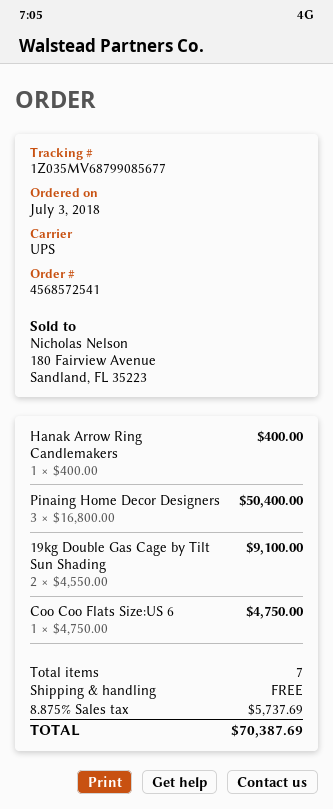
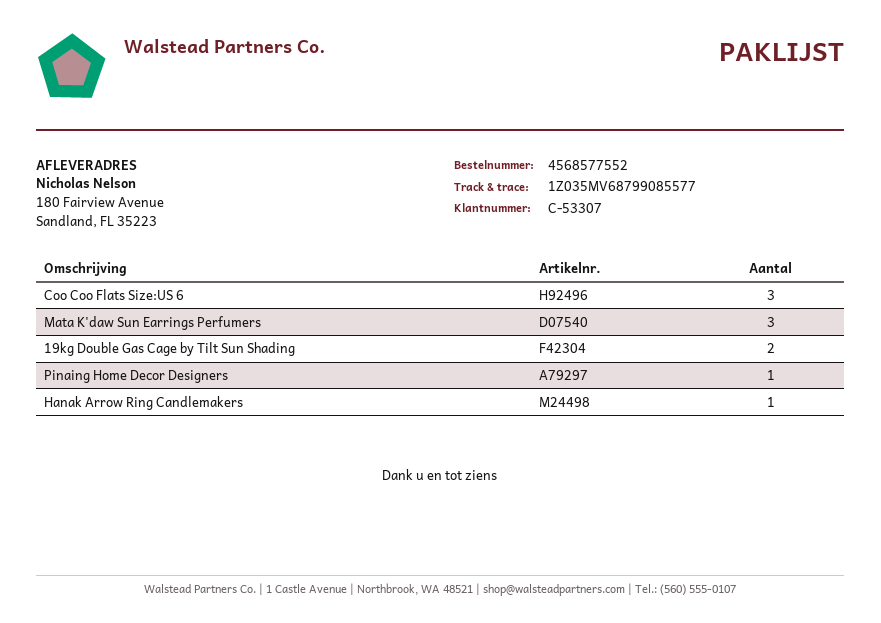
order number: 4568572541 -> 4568577552
tracking number: 1Z035MV68799085677 -> 1Z035MV68799085577
Pinaing Home Decor Designers: 3 -> 1
Coo Coo Flats Size:US 6: 1 -> 3
Mata K'daw Sun Earrings Perfumers: none -> 3

